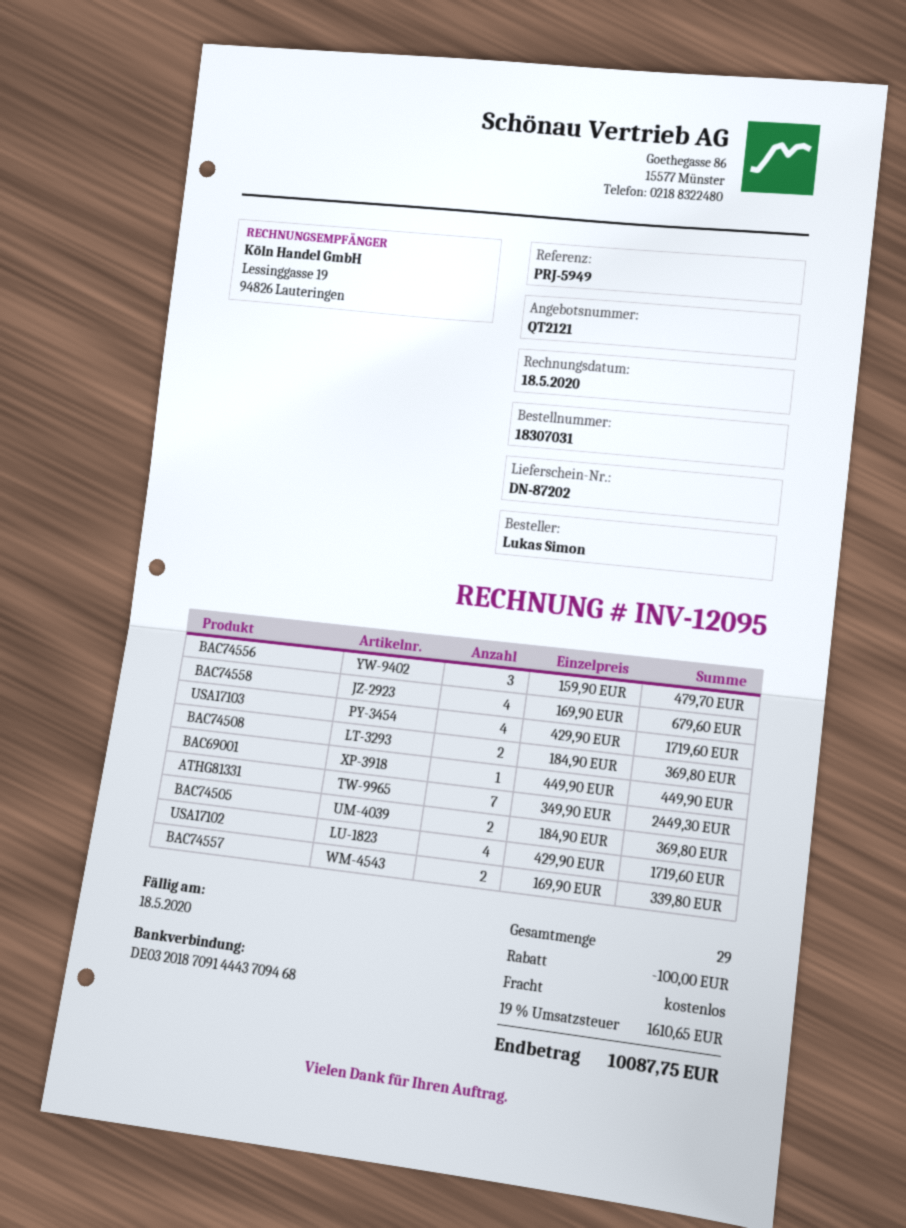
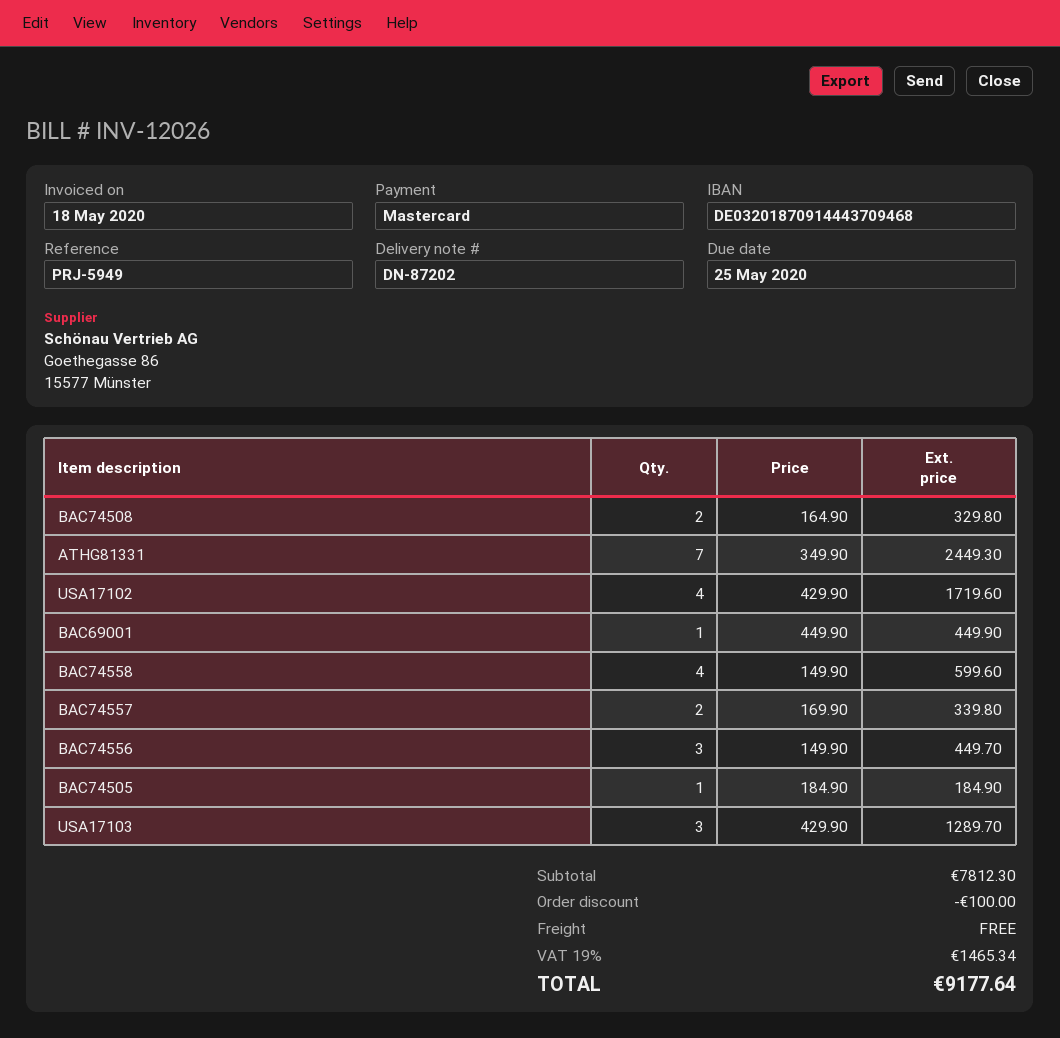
invoice number: INV-12095 -> INV-12026
due date: 2020-05-18 -> 2020-05-25
BAC74556: 3 x 159.90 = 479.70 -> 3 x 149.90 = 449.70
BAC74558: 4 x 169.90 = 679.60 -> 4 x 149.90 = 599.60
USA17103: 4 x 429.90 = 1719.60 -> 3 x 429.90 = 1289.70
BAC74508: 2 x 184.90 = 369.80 -> 2 x 164.90 = 329.80
BAC74505: 2 x 184.90 = 369.80 -> 1 x 184.90 = 184.90
tax: 19% = 1610.65 -> 19% = 1465.34
total: 10087.75 -> 9177.64

